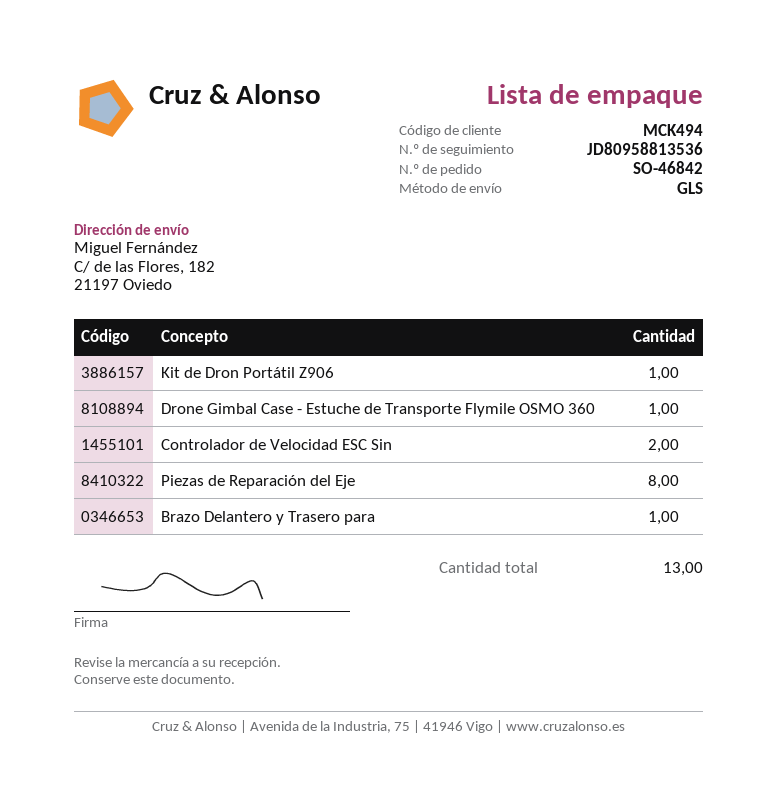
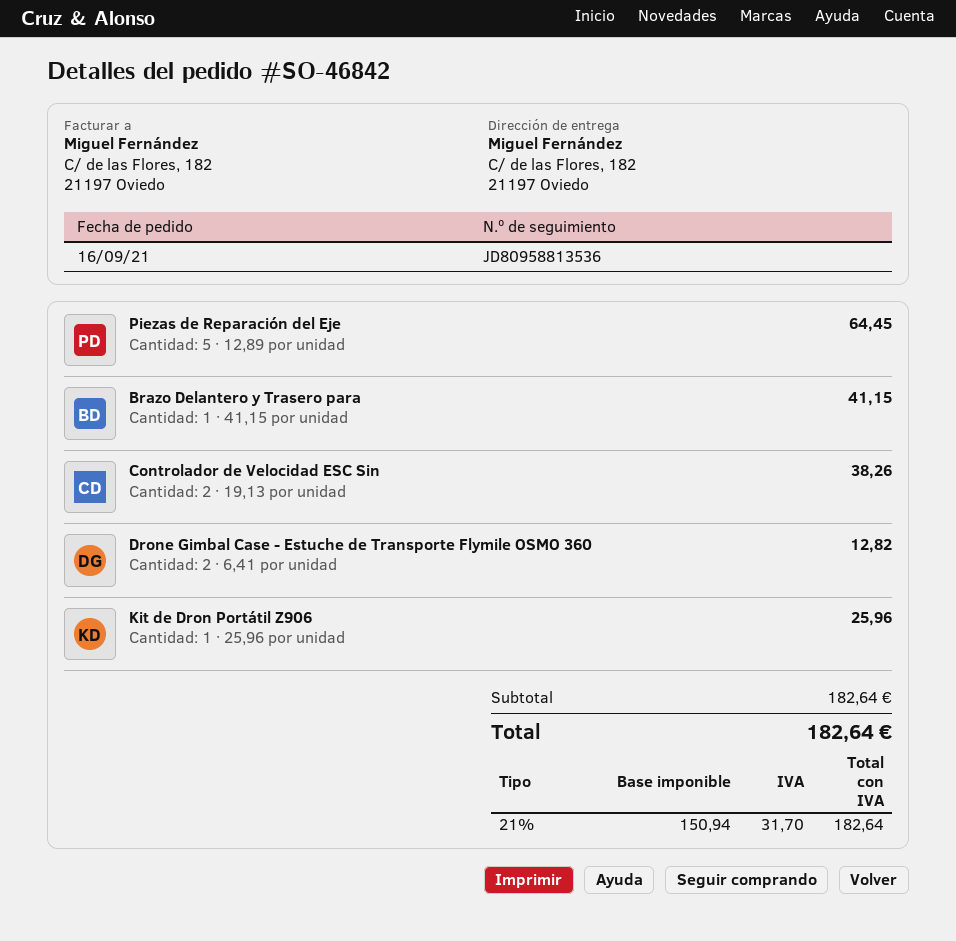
Drone Gimbal Case - Estuche de Transporte Flymile OSMO 360: 1 -> 2
Piezas de Reparación del Eje: 8 -> 5

